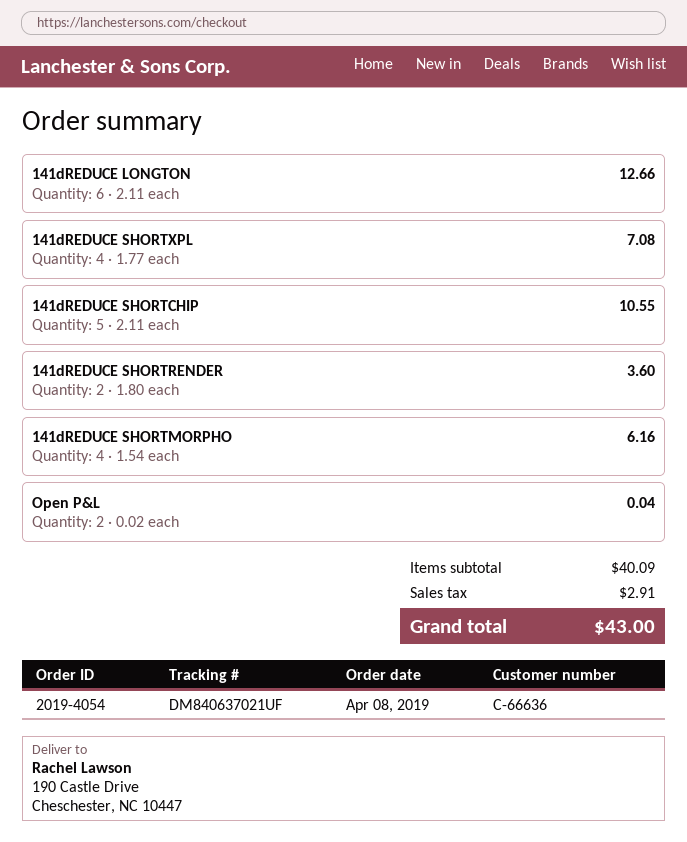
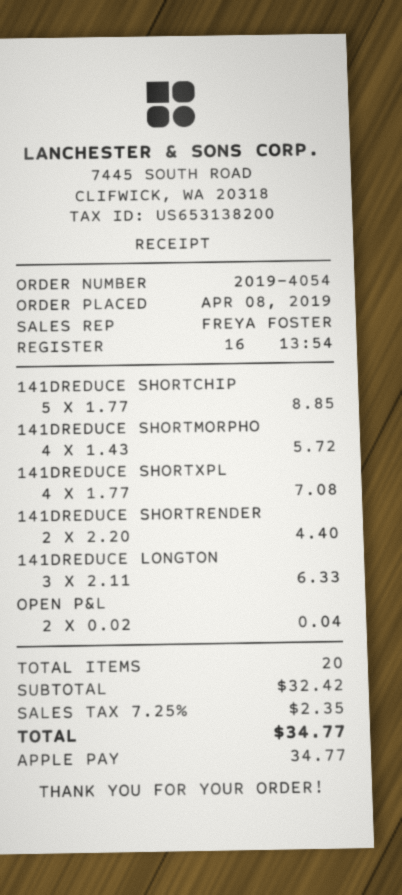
141dREDUCE LONGTON: 6 x 2.11 = 12.66 -> 3 x 2.11 = 6.33
141dREDUCE SHORTCHIP: 5 x 2.11 = 10.55 -> 5 x 1.77 = 8.85
141dREDUCE SHORTRENDER: 2 x 1.80 = 3.60 -> 2 x 2.20 = 4.40
141dREDUCE SHORTMORPHO: 4 x 1.54 = 6.16 -> 4 x 1.43 = 5.72
subtotal: 40.09 -> 32.42
tax: 2.91 -> 2.35
total: 43.00 -> 34.77

